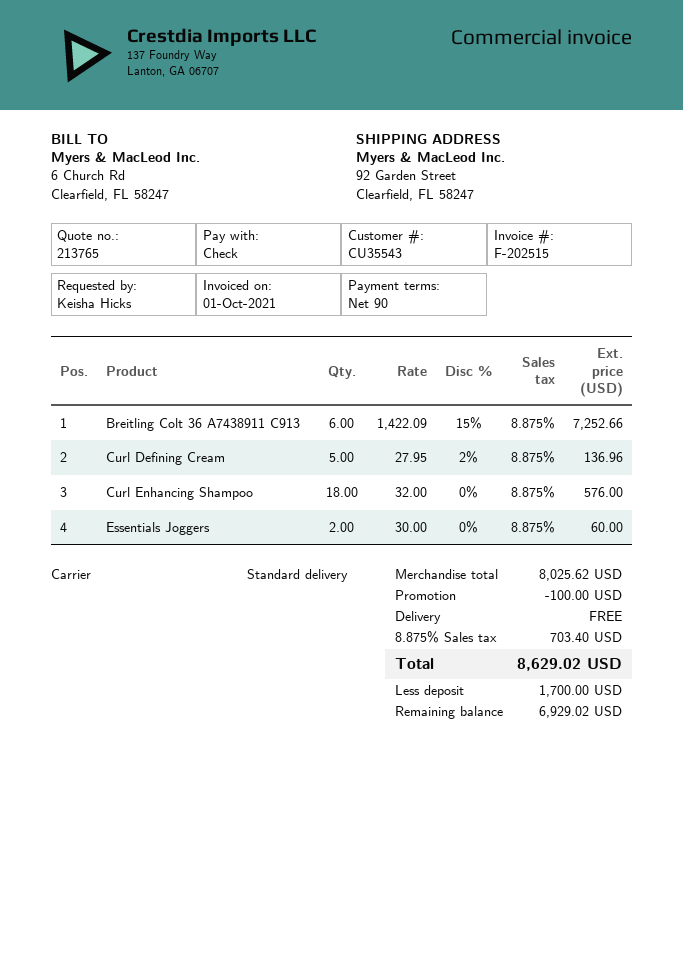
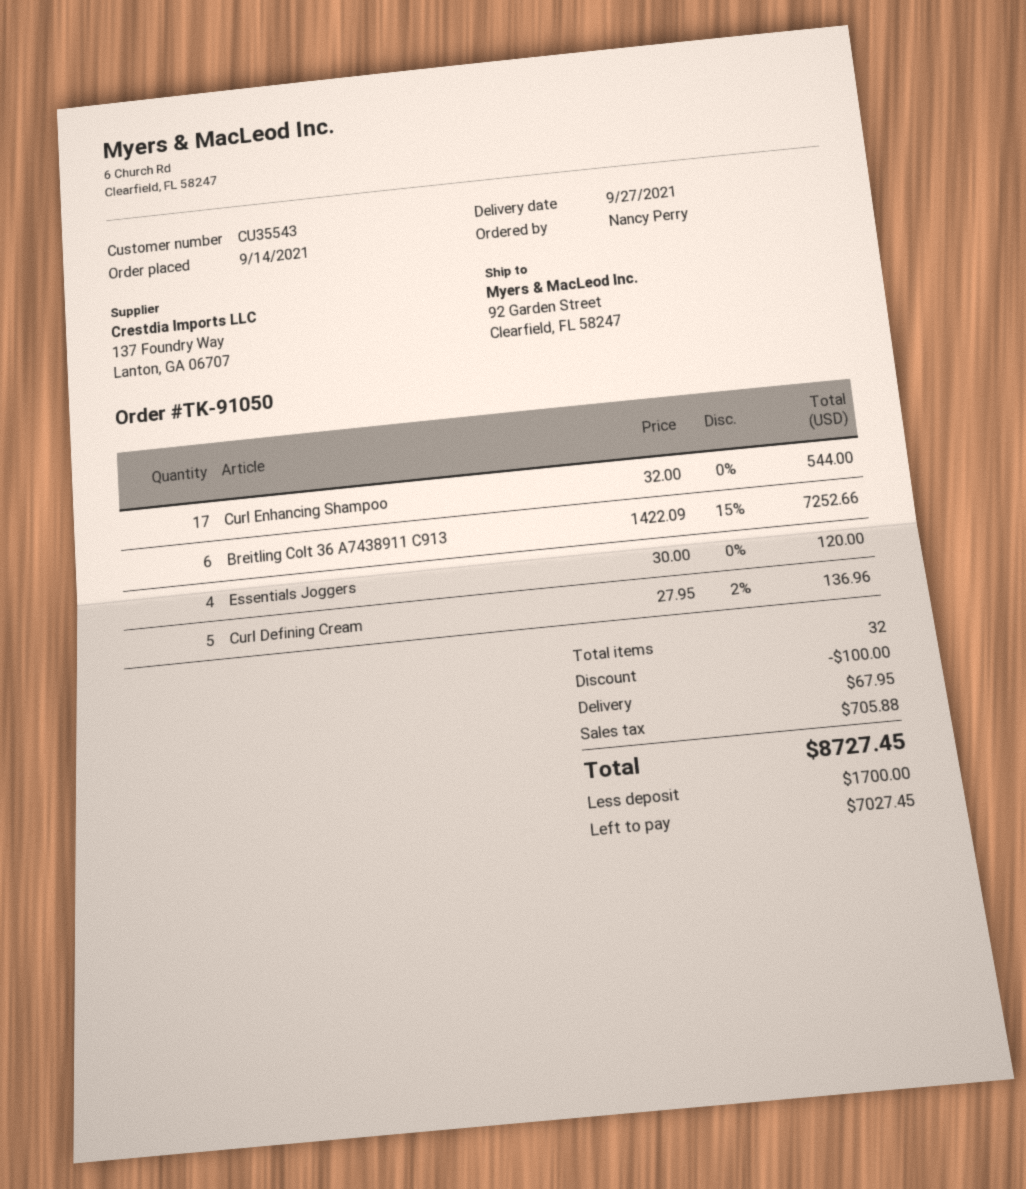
ordered by: Keisha Hicks -> Nancy Perry
Curl Enhancing Shampoo: 18 x 32.00 = 576.00 -> 17 x 32.00 = 544.00
Essentials Joggers: 2 x 30.00 = 60.00 -> 4 x 30.00 = 120.00
shipping: 0.00 -> 67.95
tax: 703.40 -> 705.88
total: 8629.02 -> 8727.45
balance: 6929.02 -> 7027.45

